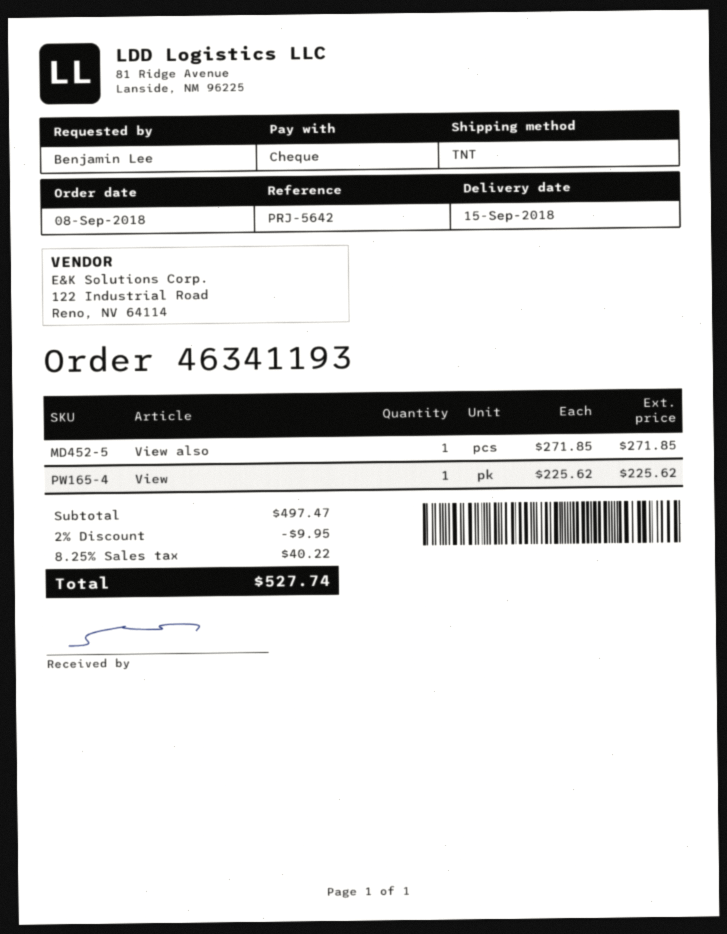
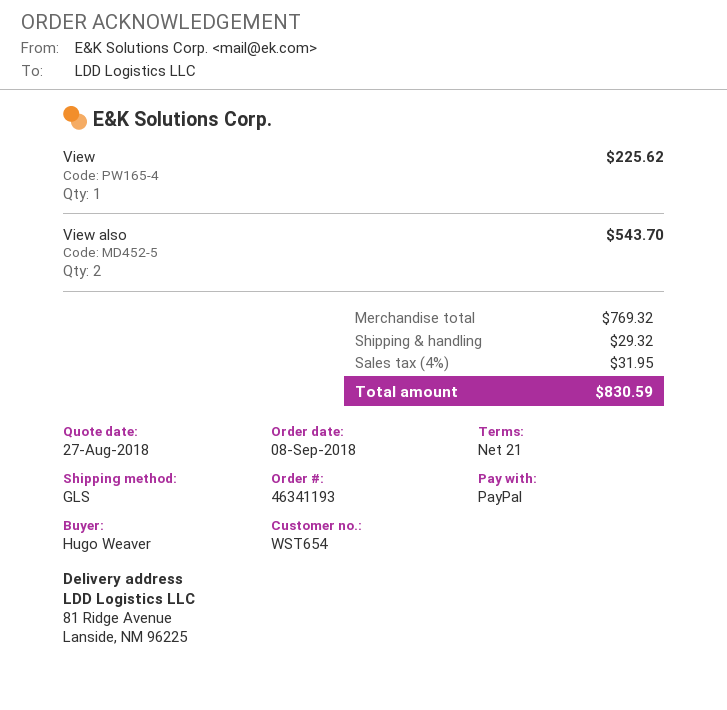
ordered by: Benjamin Lee -> Hugo Weaver
payment method: cheque -> PayPal
shipping method: TNT -> GLS
View also: 1 for 271.85 -> 2 for 543.70
subtotal: 497.47 -> 769.32
discount: 2% = 9.95 -> none
shipping: none -> 29.32
tax: 8.25% = 40.22 -> 4% = 31.95
total: 527.74 -> 830.59

